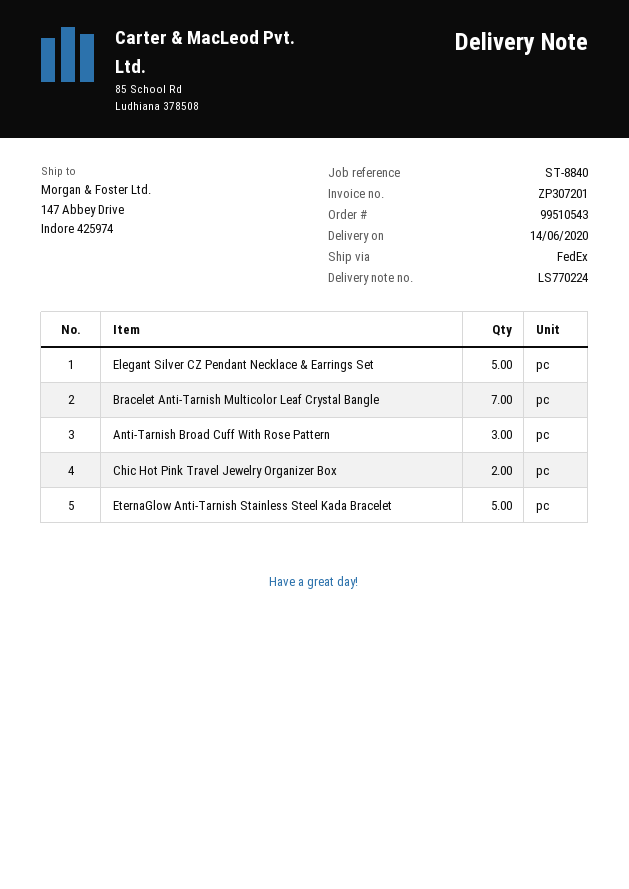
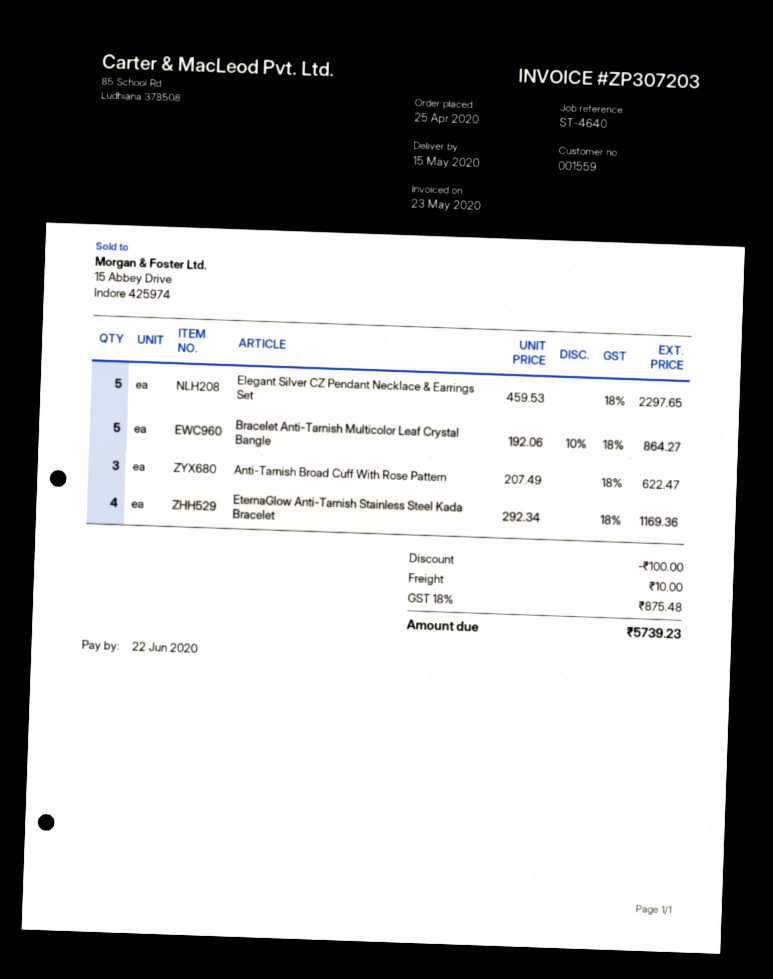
delivery date: 2020-06-14 -> 2020-05-15
invoice number: ZP307201 -> ZP307203
reference: ST-8840 -> ST-4640
Bracelet Anti-Tarnish Multicolor Leaf Crystal Bangle: 7 -> 5
Chic Hot Pink Travel Jewelry Organizer Box: 2 -> none
EternaGlow Anti-Tarnish Stainless Steel Kada Bracelet: 5 -> 4

